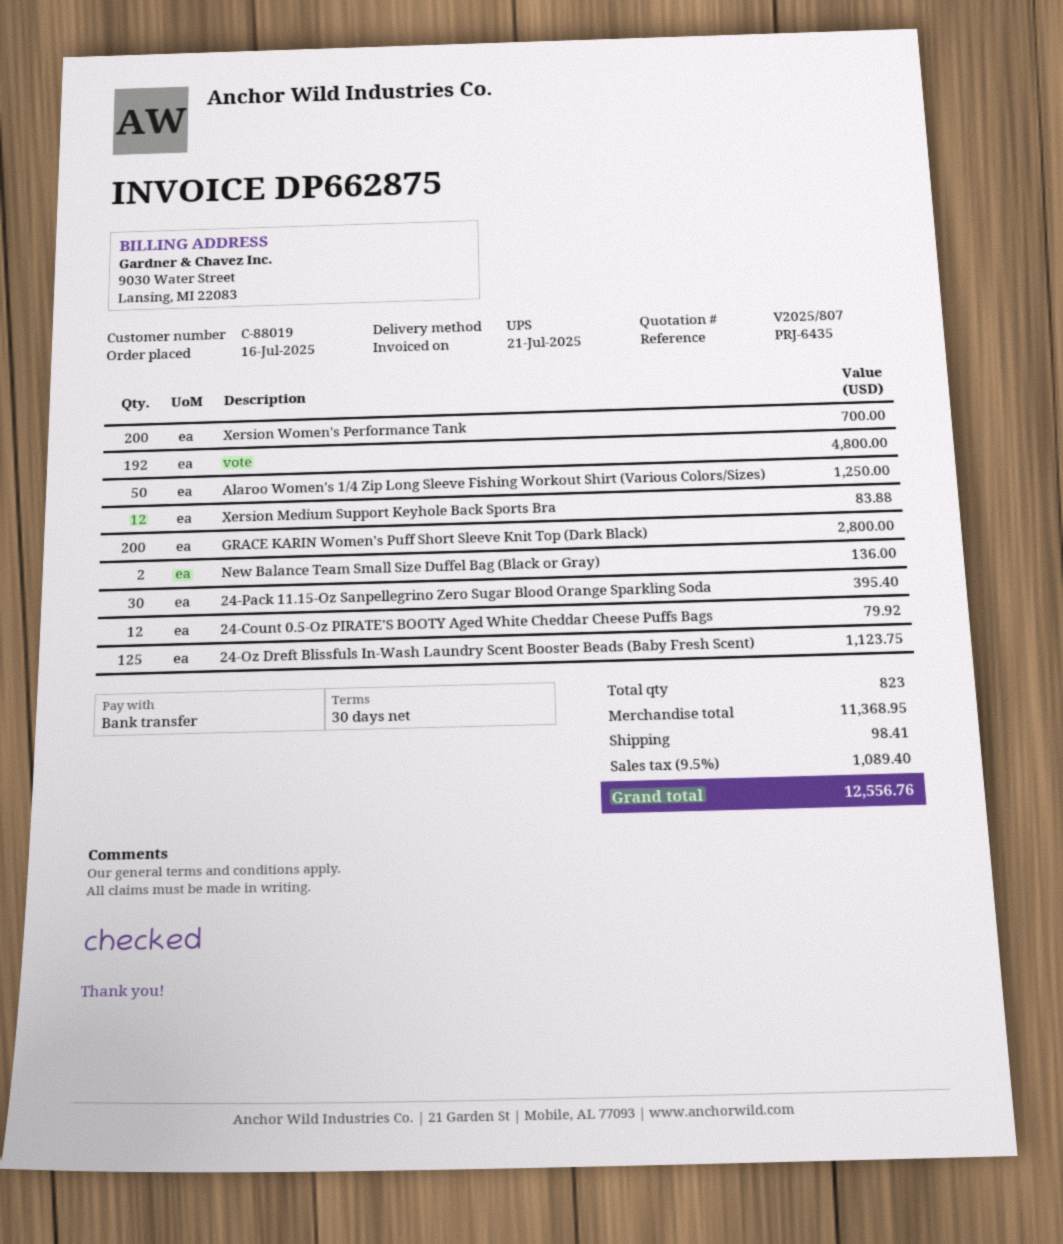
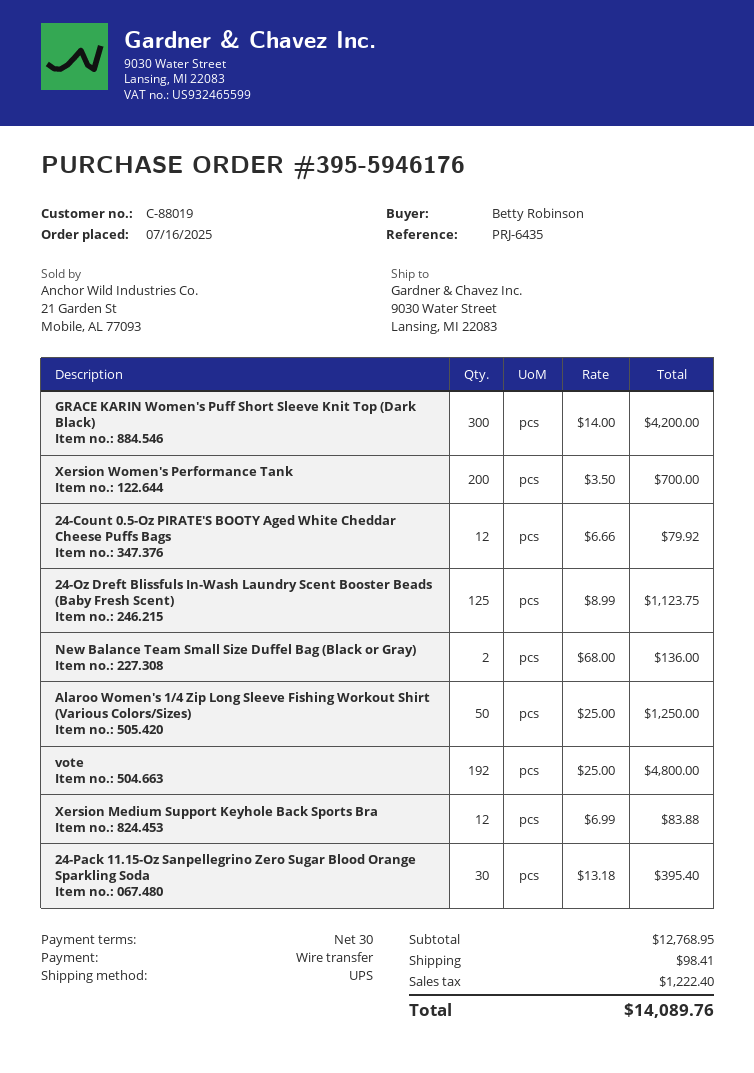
GRACE KARIN Women's Puff Short Sleeve Knit Top (Dark Black): 200 for 2800.00 -> 300 for 4200.00
subtotal: 11368.95 -> 12768.95
tax: 1089.40 -> 1222.40
total: 12556.76 -> 14089.76

